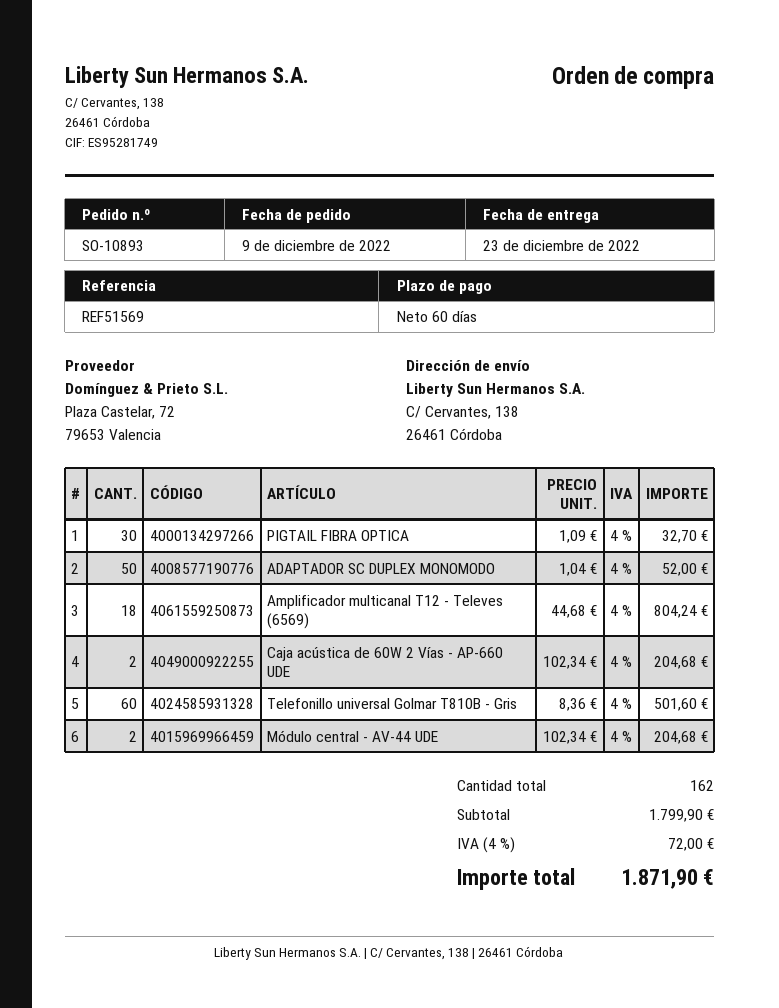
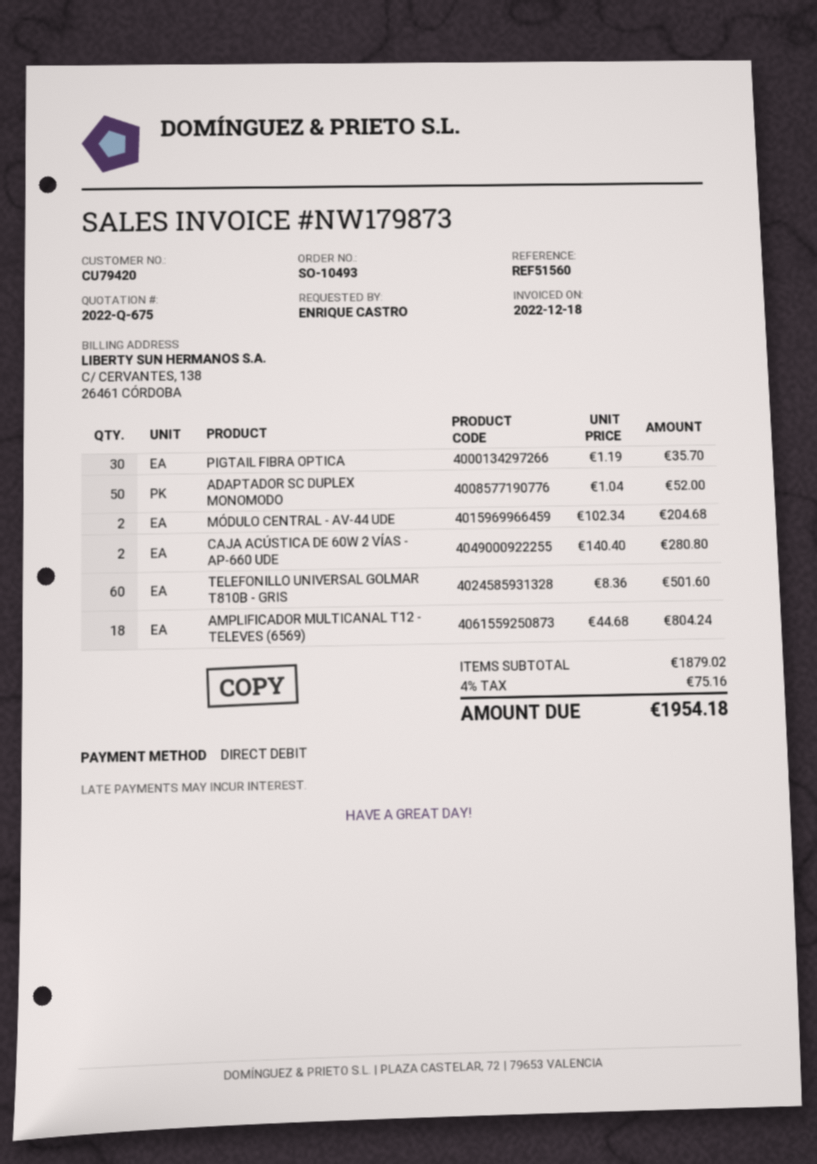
order number: SO-10893 -> SO-10493
reference: REF51569 -> REF51560
PIGTAIL FIBRA OPTICA: 30 x 1.09 = 32.70 -> 30 x 1.19 = 35.70
Caja acústica de 60W 2 Vías - AP-660 UDE: 2 x 102.34 = 204.68 -> 2 x 140.40 = 280.80
subtotal: 1799.90 -> 1879.02
tax: 4% = 72.00 -> 4% = 75.16
total: 1871.90 -> 1954.18

